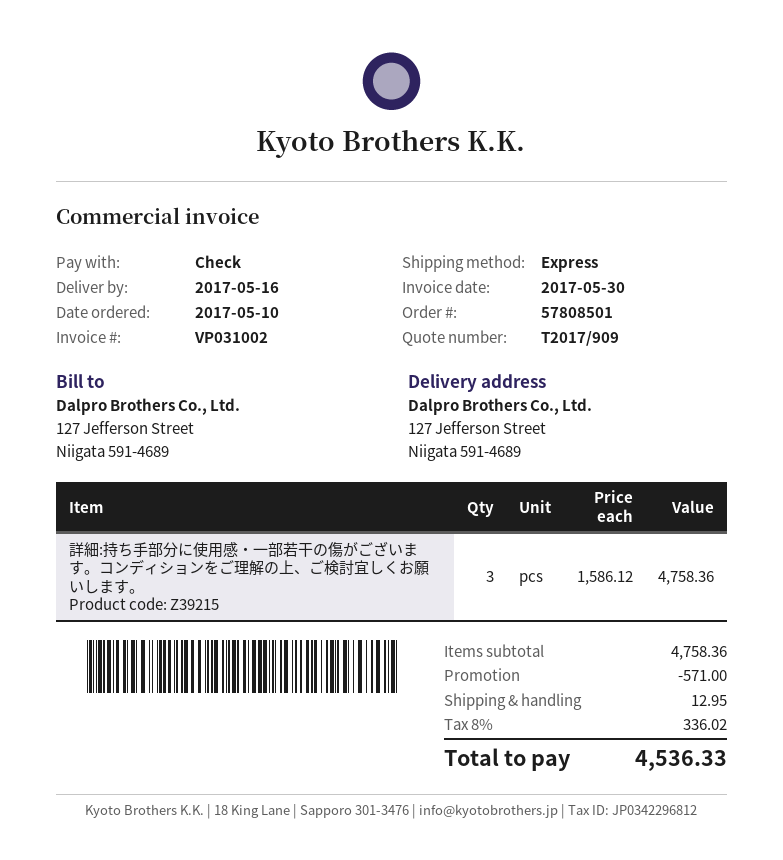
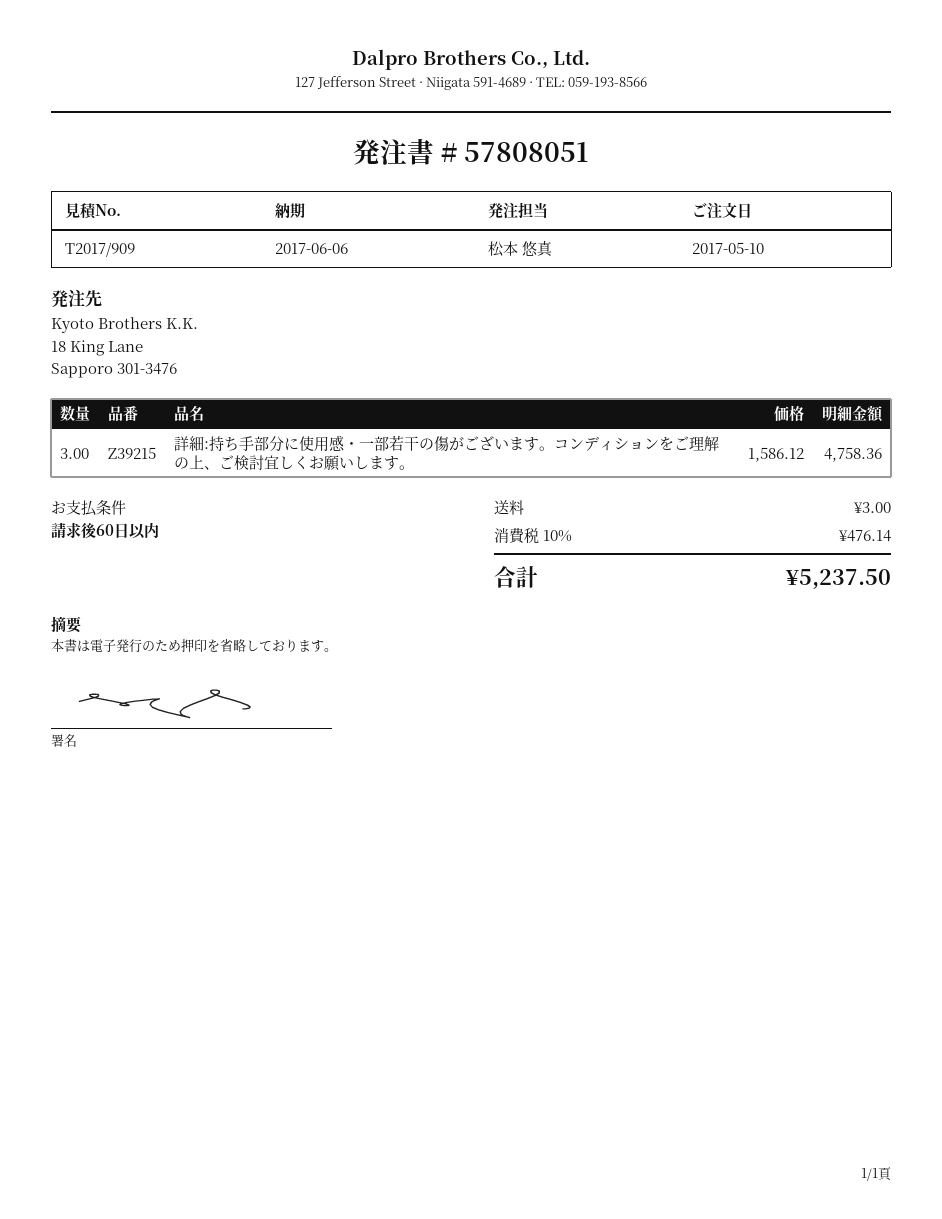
order number: 57808501 -> 57808051
delivery date: 2017-05-16 -> 2017-06-06
discount: 571.00 -> none
shipping: 12.95 -> 3.00
tax: 8% = 336.02 -> 10% = 476.14
total: 4536.33 -> 5237.50

